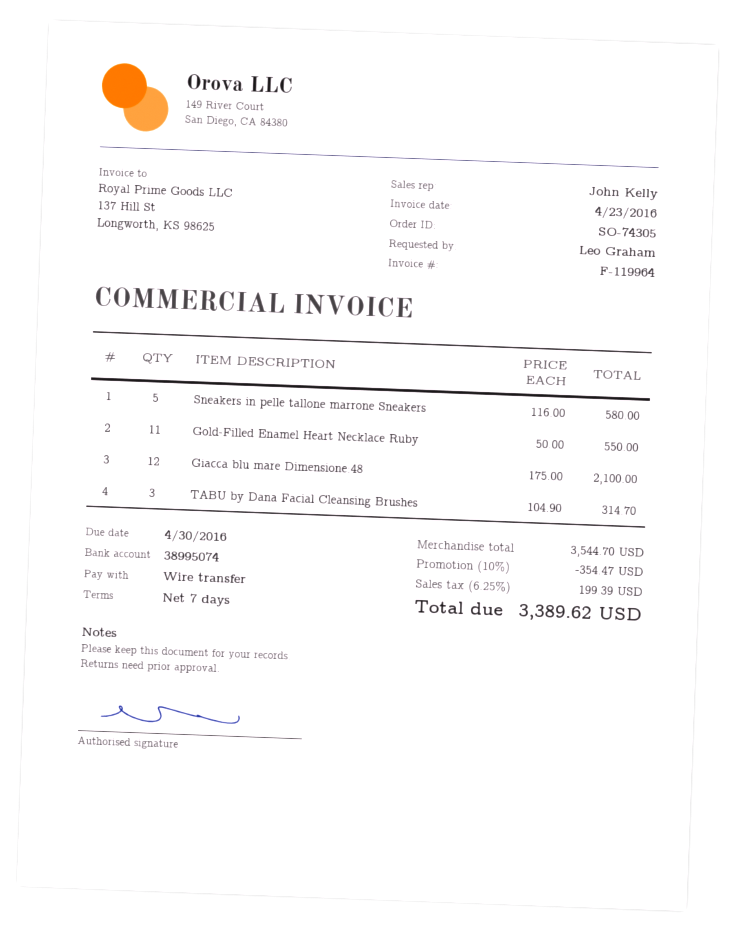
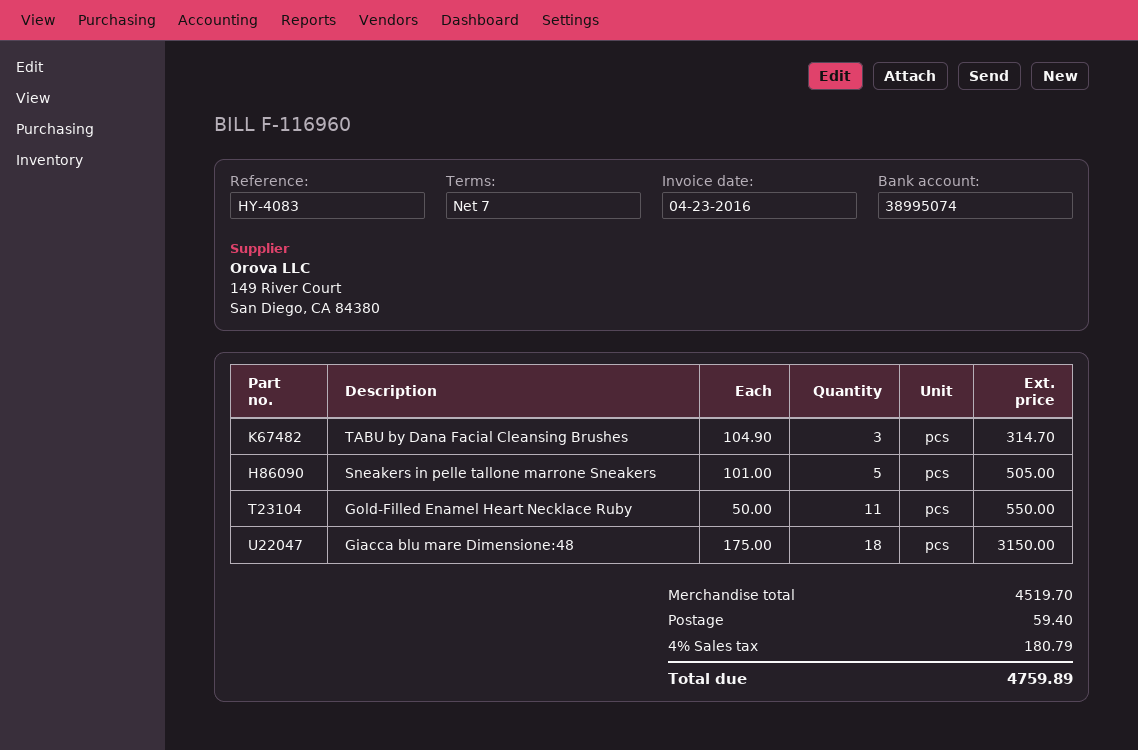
invoice number: F-119964 -> F-116960
Sneakers in pelle tallone marrone Sneakers: 5 x 116.00 = 580.00 -> 5 x 101.00 = 505.00
Giacca blu mare Dimensione:48: 12 x 175.00 = 2100.00 -> 18 x 175.00 = 3150.00
subtotal: 3544.70 -> 4519.70
discount: 10% = 354.47 -> none
shipping: none -> 59.40
tax: 6.25% = 199.39 -> 4% = 180.79
total: 3389.62 -> 4759.89

